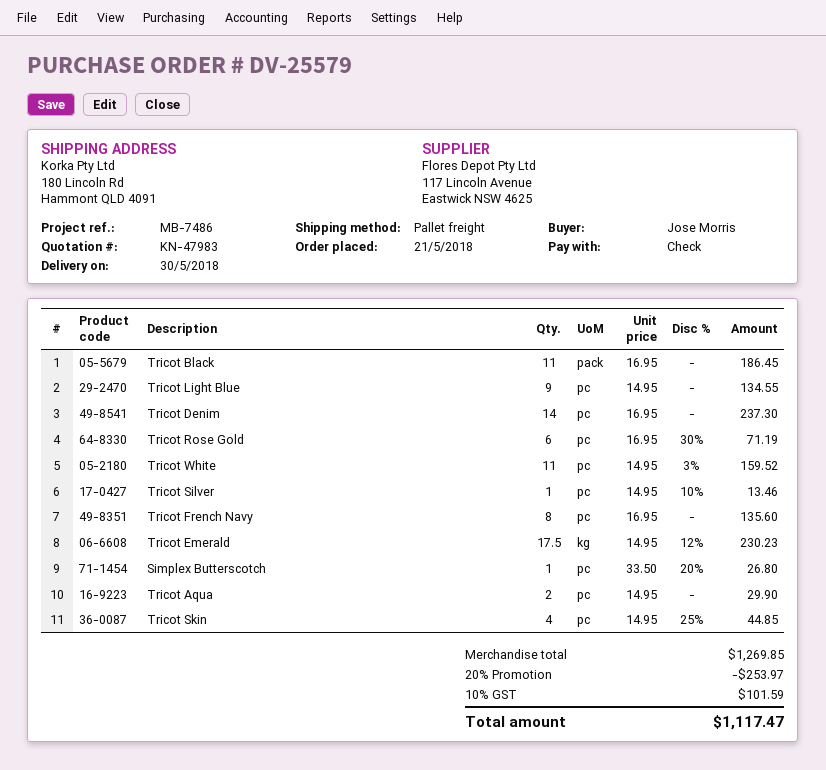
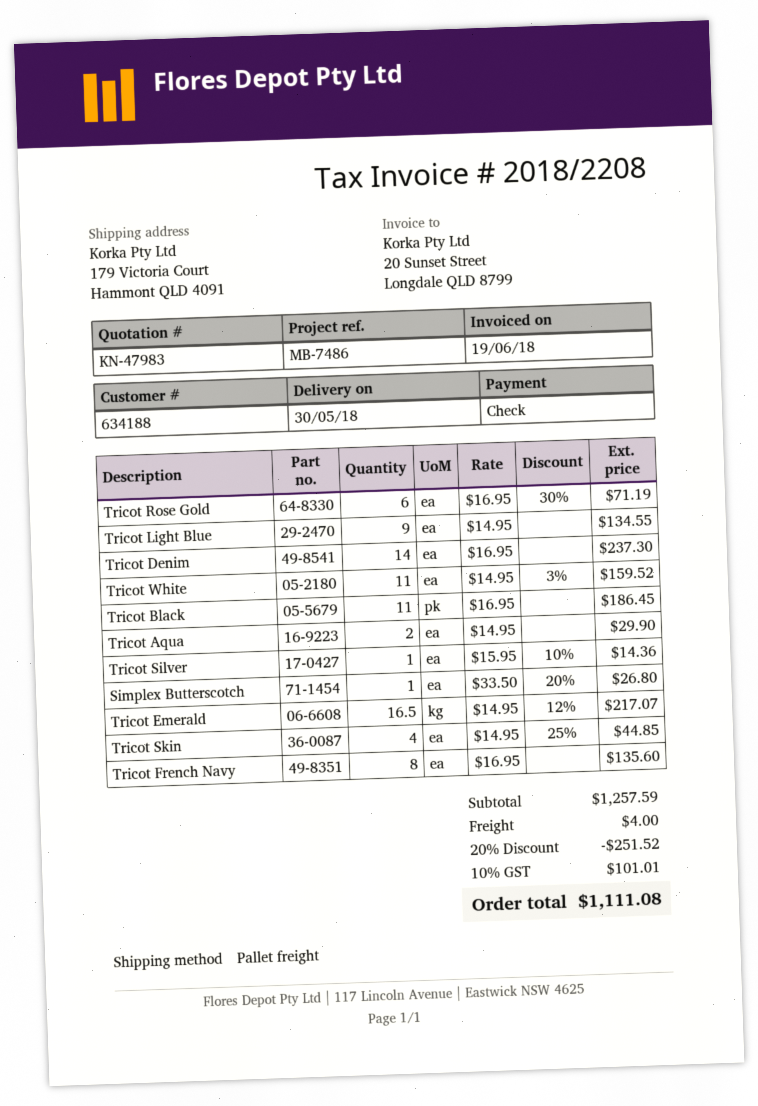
ship to: 180 Lincoln Rd, Hammont QLD 4091 -> 179 Victoria Court, Hammont QLD 4091
Tricot Silver: 1 x 14.95 - 10% = 13.46 -> 1 x 15.95 - 10% = 14.36
Tricot Emerald: 17.5 x 14.95 - 12% = 230.23 -> 16.5 x 14.95 - 12% = 217.07
subtotal: 1269.85 -> 1257.59
discount: 20% = 253.97 -> 20% = 251.52
shipping: none -> 4.00
tax: 10% = 101.59 -> 10% = 101.01
total: 1117.47 -> 1111.08

